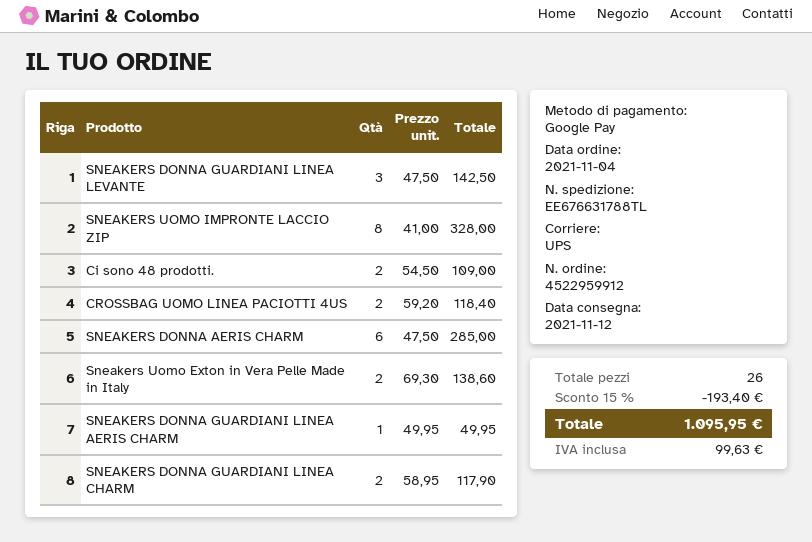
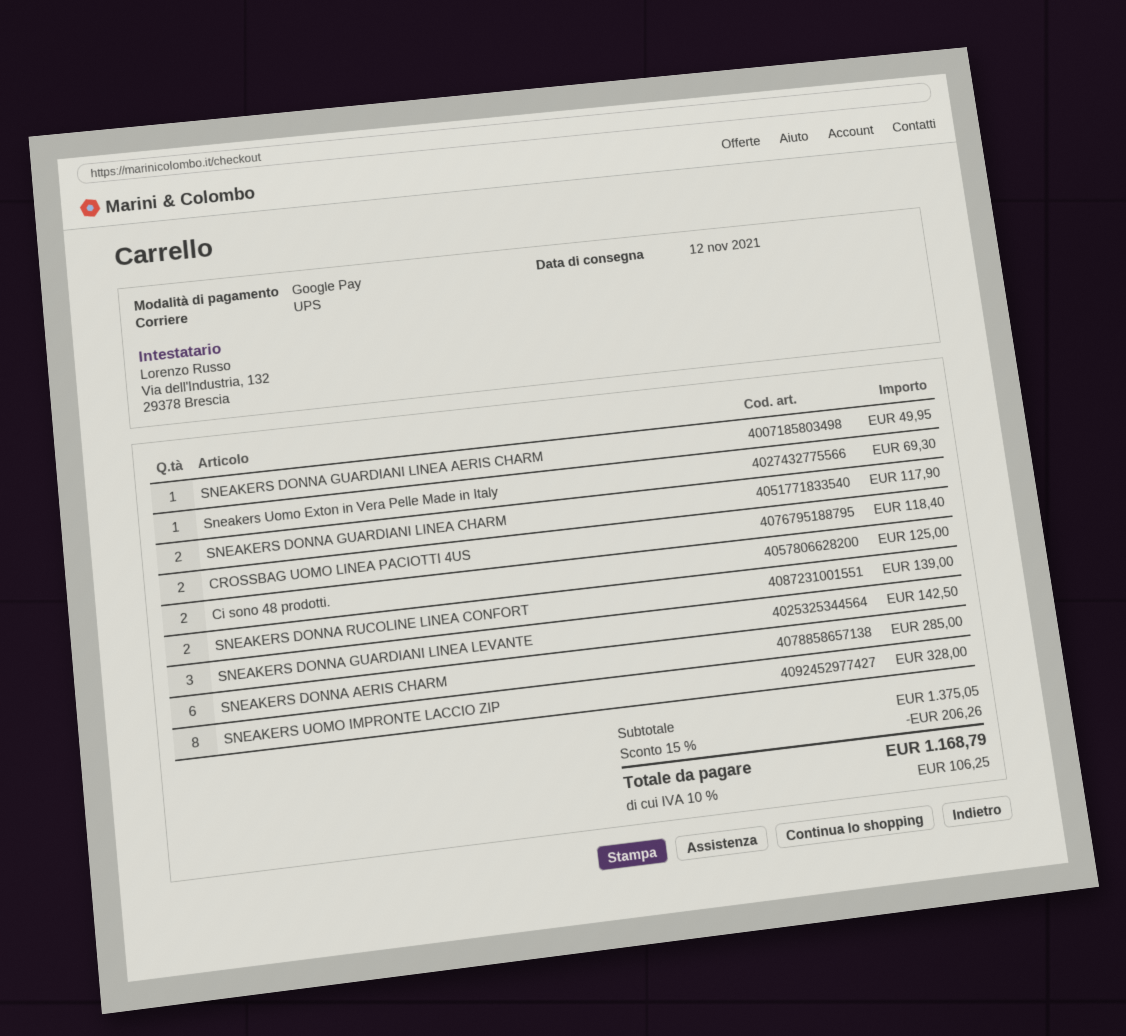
Ci sono 48 prodotti.: 2 for 109.00 -> 2 for 125.00
Sneakers Uomo Exton in Vera Pelle Made in Italy: 2 for 138.60 -> 1 for 69.30
SNEAKERS DONNA RUCOLINE LINEA CONFORT: none -> 2 for 139.00
discount: 15% = 193.40 -> 15% = 206.26
tax: 99.63 -> 106.25
total: 1095.95 -> 1168.79

